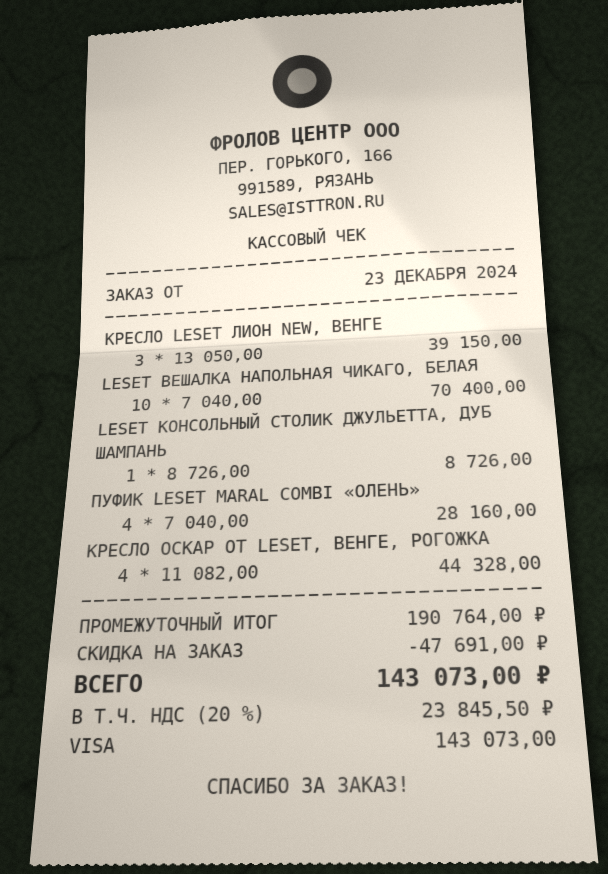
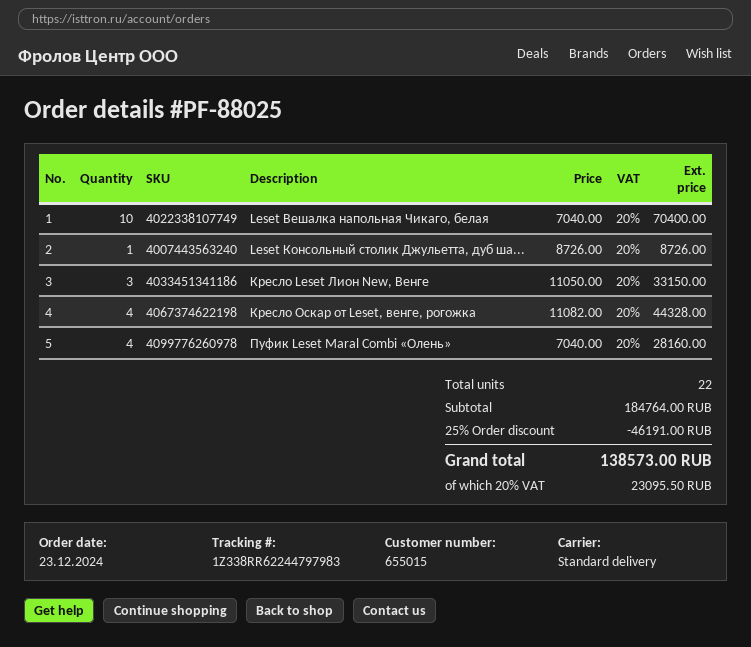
КРЕСЛО LESET ЛИОН NEW, ВЕНГЕ: 3 x 13050.00 = 39150.00 -> 3 x 11050.00 = 33150.00
subtotal: 190764.00 -> 184764.00
discount: 47691.00 -> 46191.00
tax: 20% = 23845.50 -> 20% = 23095.50
total: 143073.00 -> 138573.00

